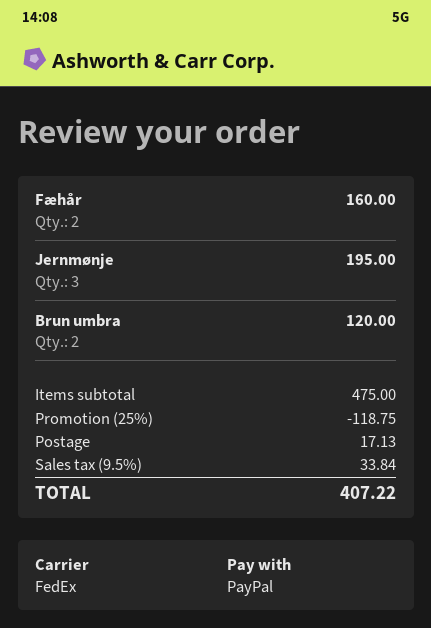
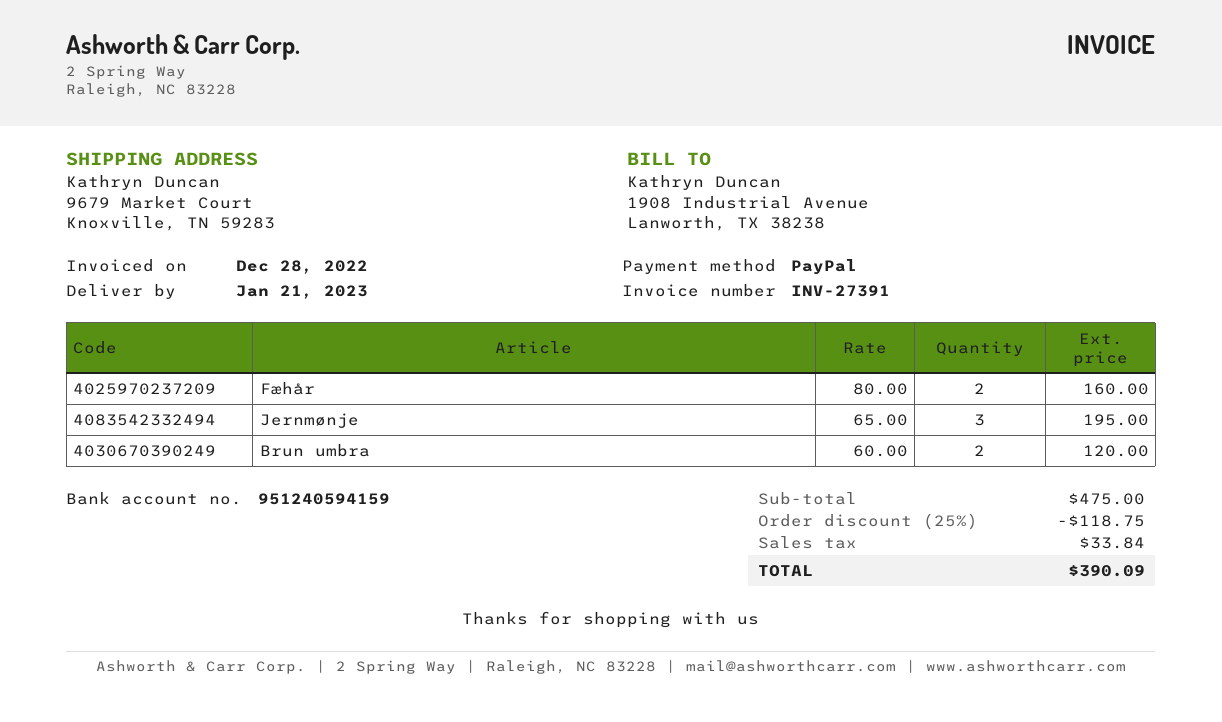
shipping: 17.13 -> none
total: 407.22 -> 390.09

